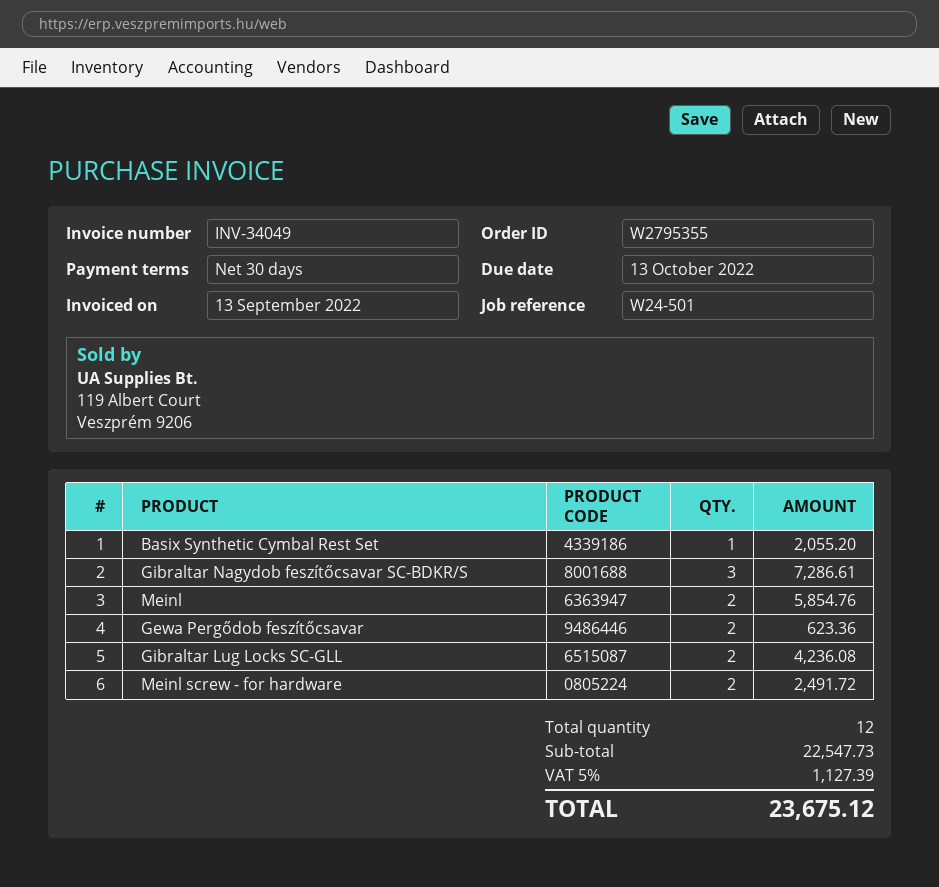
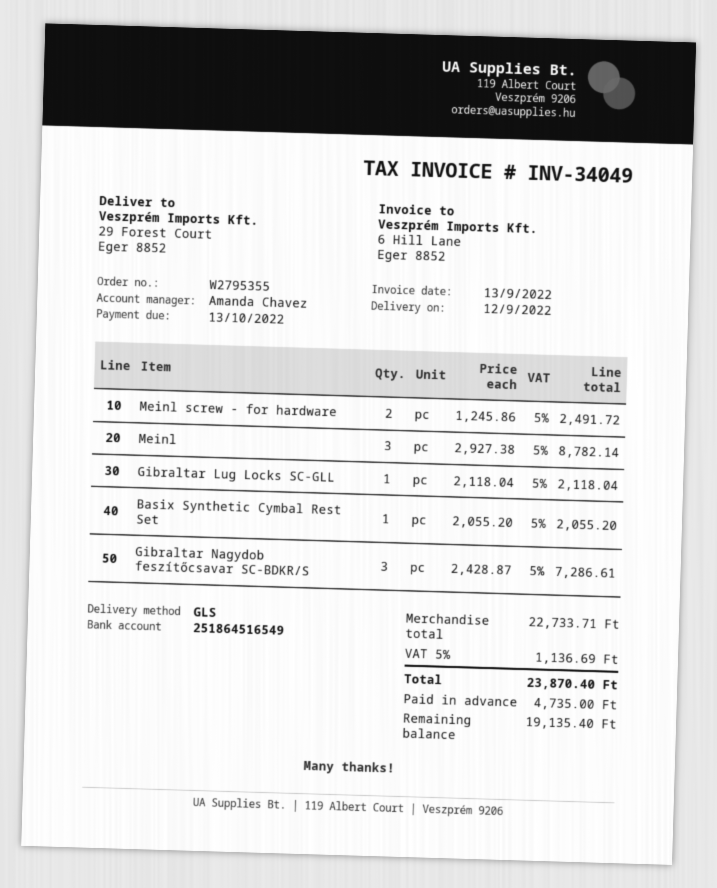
Meinl: 2 for 5854.76 -> 3 for 8782.14
Gewa Pergődob feszítőcsavar: 2 for 623.36 -> none
Gibraltar Lug Locks SC-GLL: 2 for 4236.08 -> 1 for 2118.04
subtotal: 22547.73 -> 22733.71
tax: 5% = 1127.39 -> 5% = 1136.69
total: 23675.12 -> 23870.40

